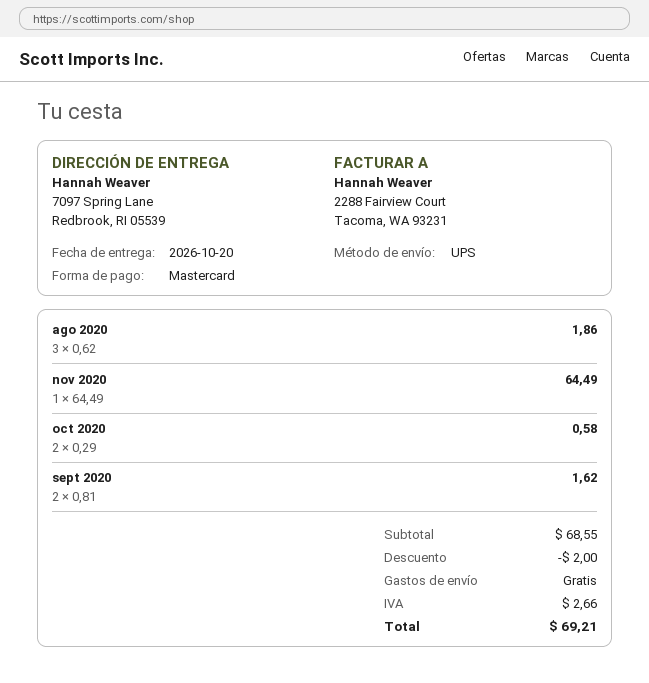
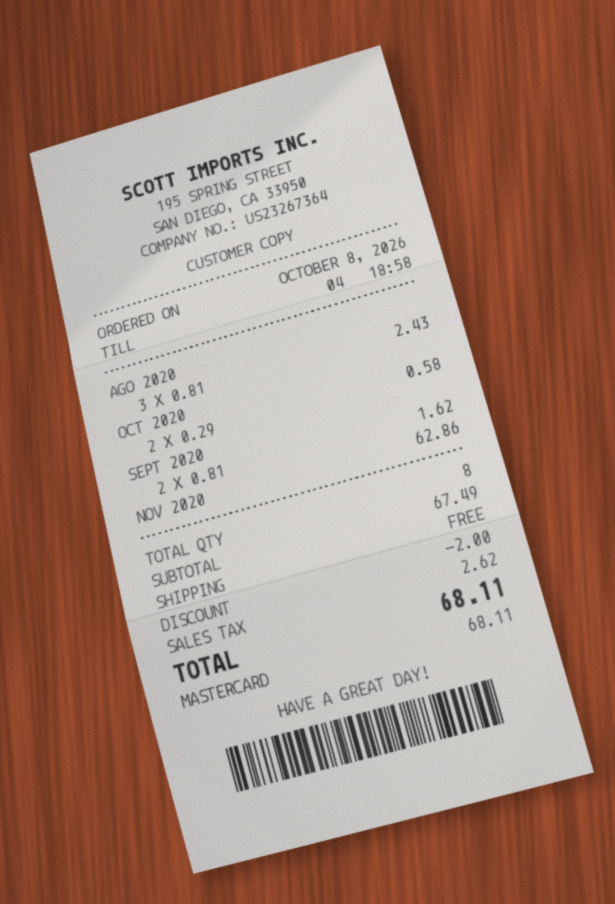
ago 2020: 3 x 0.62 = 1.86 -> 3 x 0.81 = 2.43
nov 2020: 1 x 64.49 = 64.49 -> 1 x 62.86 = 62.86
subtotal: 68.55 -> 67.49
tax: 2.66 -> 2.62
total: 69.21 -> 68.11

